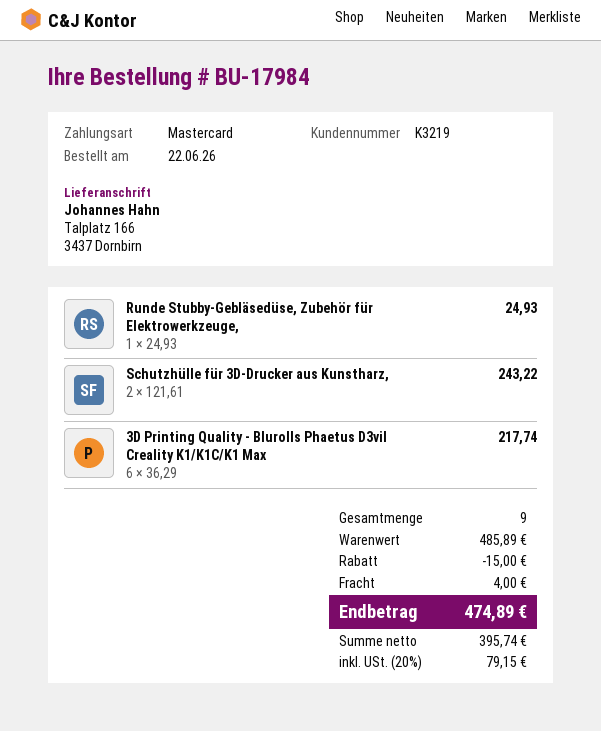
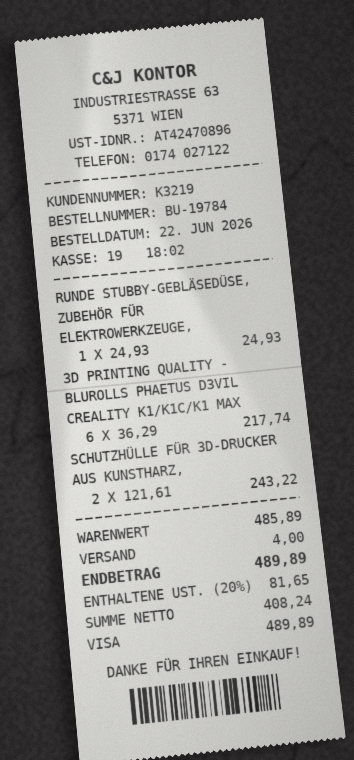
order number: BU-17984 -> BU-19784
payment method: Mastercard -> Visa
discount: 15.00 -> none
net: 395.74 -> 408.24
tax: 20% = 79.15 -> 20% = 81.65
total: 474.89 -> 489.89

